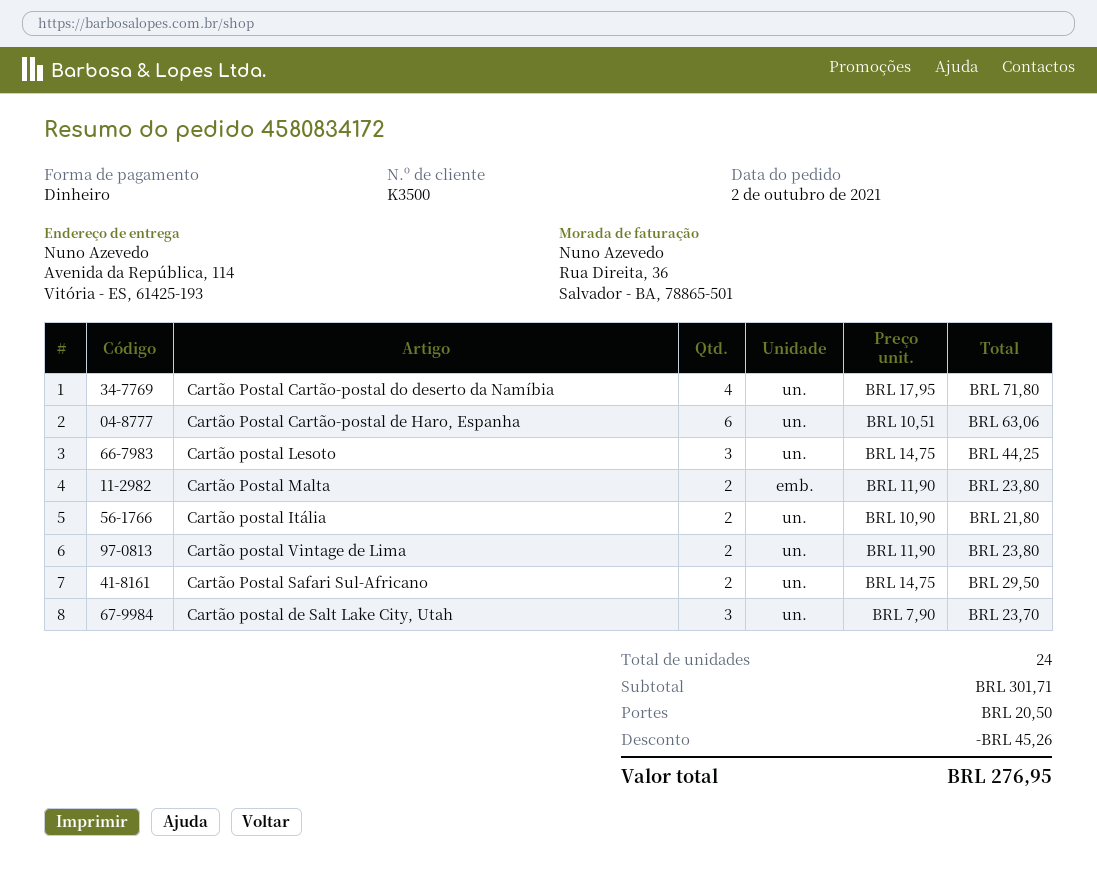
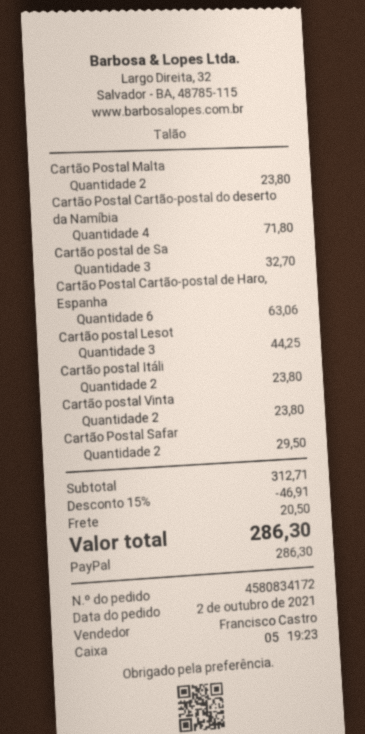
payment method: cash -> PayPal
Cartão postal Itália: 2 for 21.80 -> 2 for 23.80
Cartão postal de Salt Lake City, Utah: 3 for 23.70 -> 3 for 32.70
subtotal: 301.71 -> 312.71
discount: 45.26 -> 46.91
total: 276.95 -> 286.30

